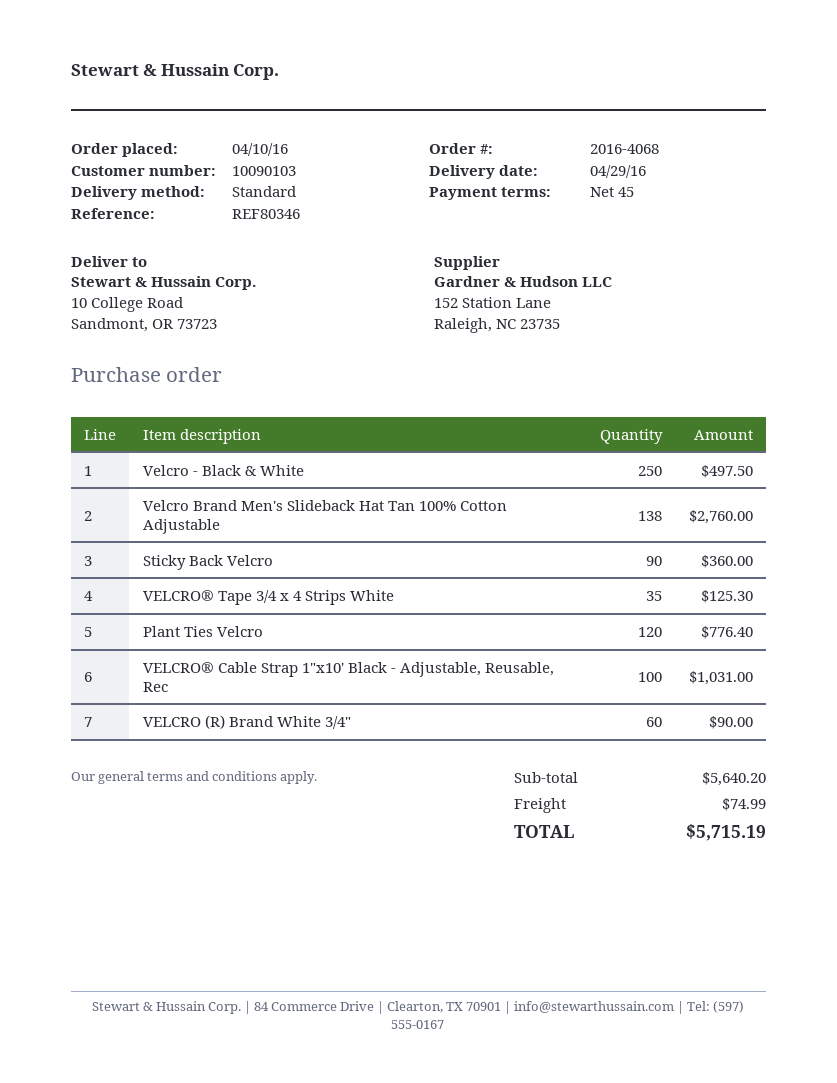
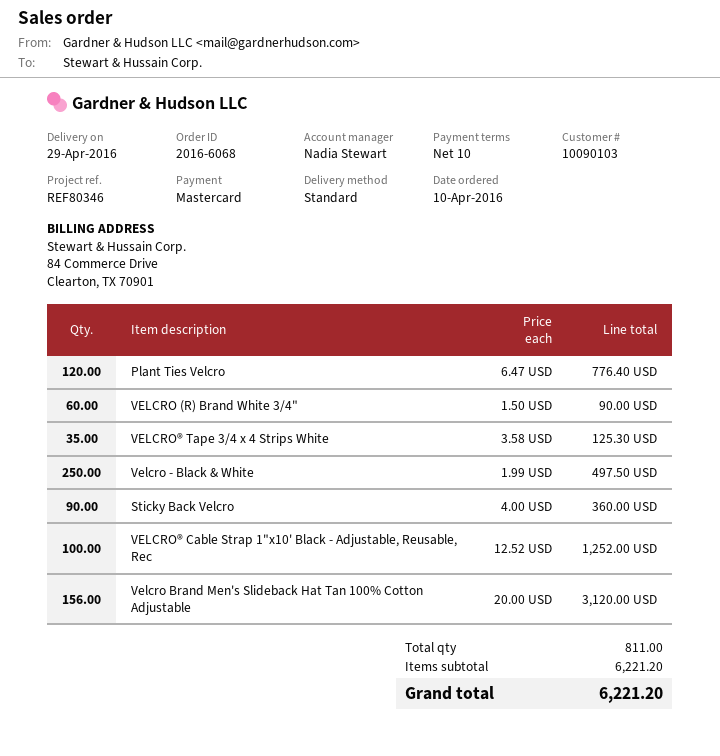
order number: 2016-4068 -> 2016-6068
payment terms: 45 days -> 10 days
Velcro Brand Men's Slideback Hat Tan 100% Cotton Adjustable: 138 for 2760.00 -> 156 for 3120.00
VELCRO® Cable Strap 1"x10' Black - Adjustable, Reusable, Rec: 100 for 1031.00 -> 100 for 1252.00
subtotal: 5640.20 -> 6221.20
shipping: 74.99 -> none
total: 5715.19 -> 6221.20

